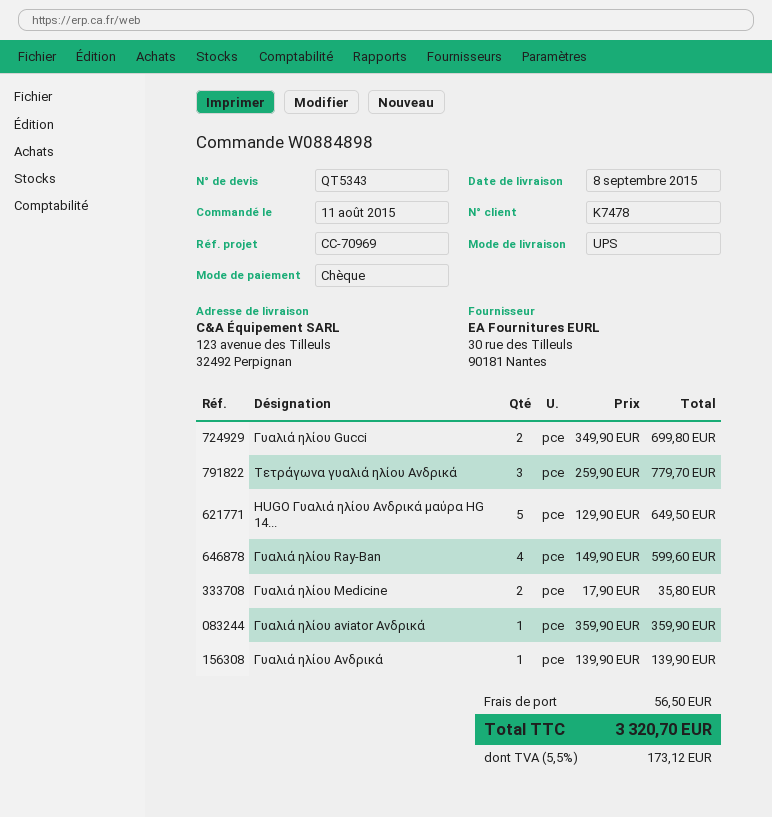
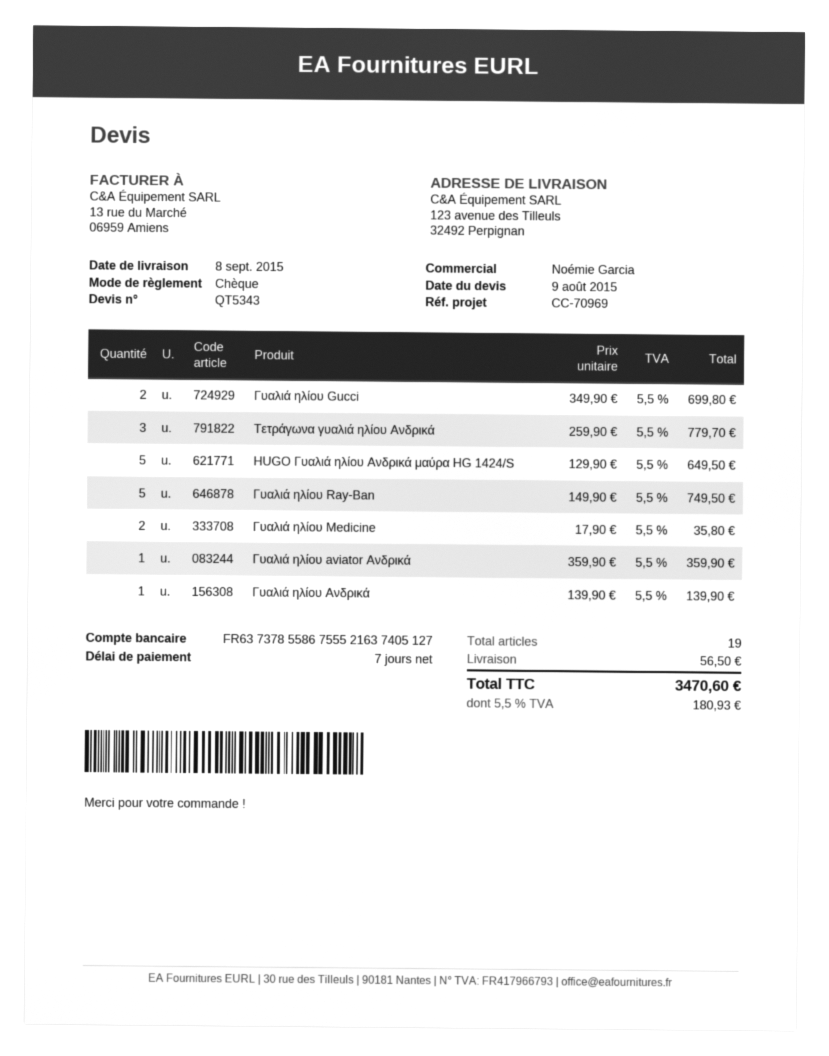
Γυαλιά ηλίου Ray-Ban: 4 x 149.90 = 599.60 -> 5 x 149.90 = 749.50
tax: 5.5% = 173.12 -> 5.5% = 180.93
total: 3320.70 -> 3470.60

